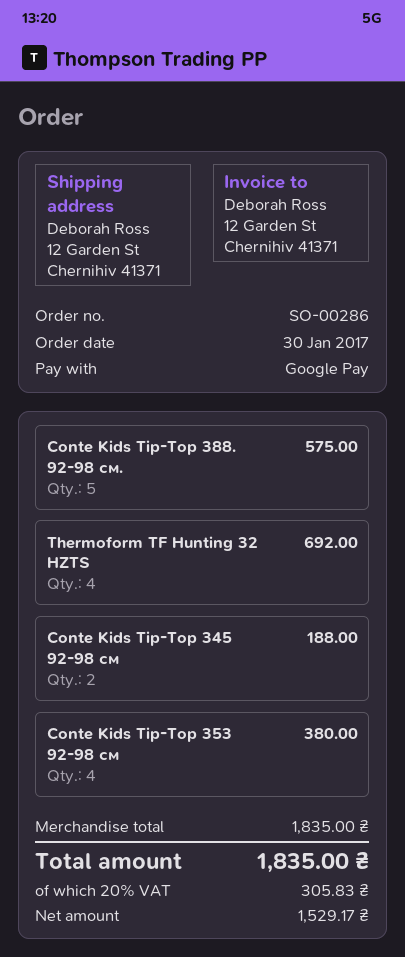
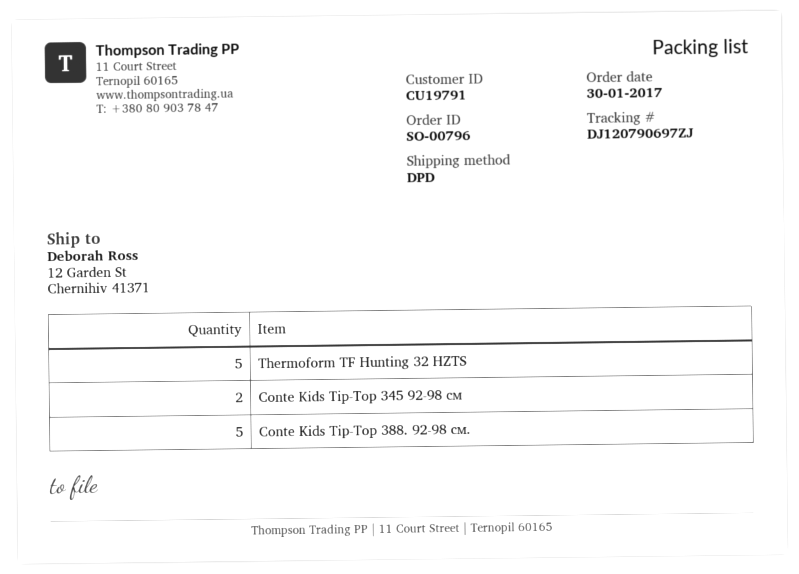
order number: SO-00286 -> SO-00796
Thermoform TF Hunting 32 HZTS: 4 -> 5
Conte Kids Tip-Top 353 92-98 см: 4 -> none

